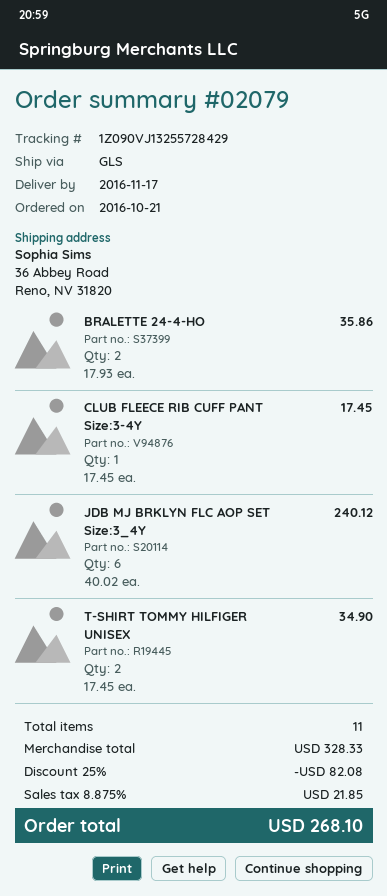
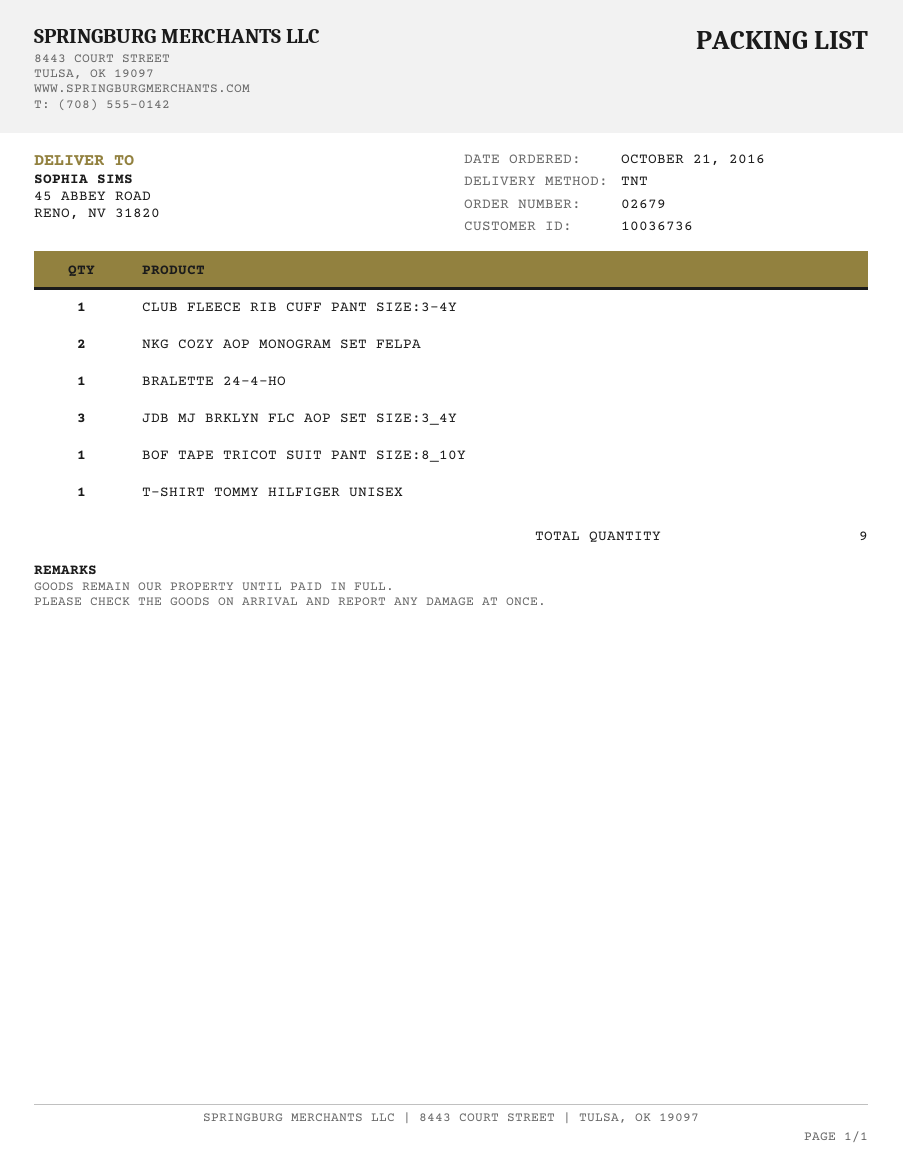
order number: 02079 -> 02679
shipping method: GLS -> TNT
ship to: 36 Abbey Road, Reno, NV 31820 -> 45 ABBEY ROAD, RENO, NV 31820
BRALETTE 24-4-HO: 2 -> 1
JDB MJ BRKLYN FLC AOP SET Size:3_4Y: 6 -> 3
T-SHIRT TOMMY HILFIGER UNISEX: 2 -> 1
NKG COZY AOP MONOGRAM SET FELPA: none -> 2
BOF TAPE TRICOT SUIT PANT SIZE:8_10Y: none -> 1
total quantity: 11 -> 9

